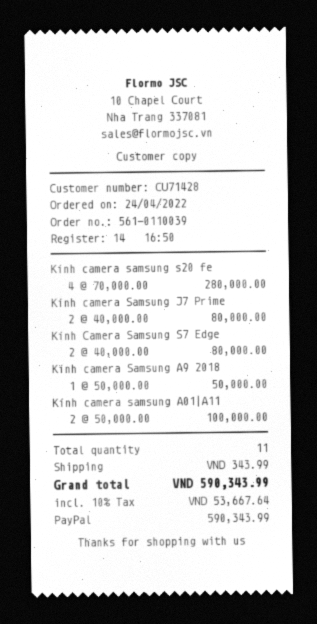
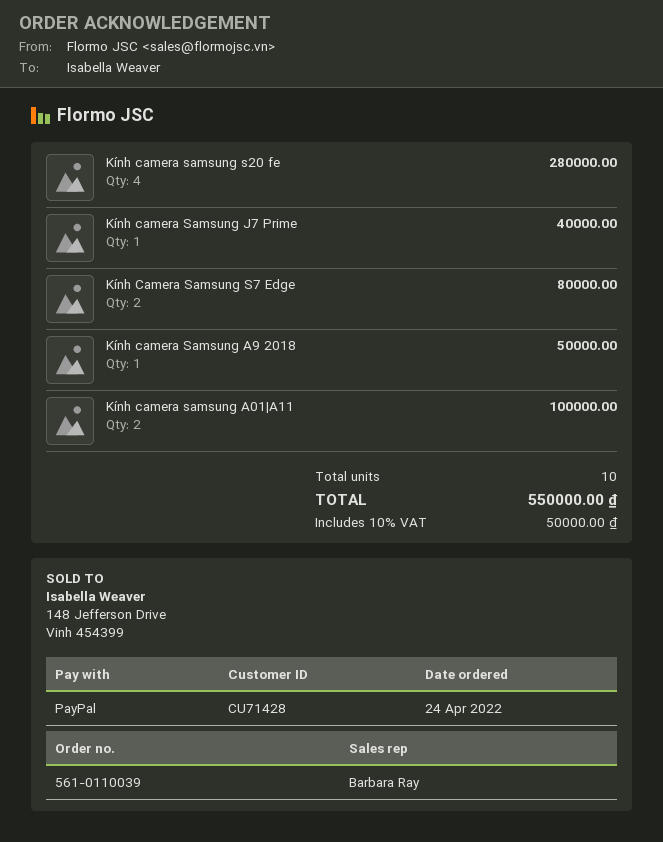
Kính camera Samsung J7 Prime: 2 for 80000.00 -> 1 for 40000.00
total quantity: 11 -> 10
shipping: 343.99 -> none
tax: 10% = 53667.64 -> 10% = 50000.00
total: 590343.99 -> 550000.00

